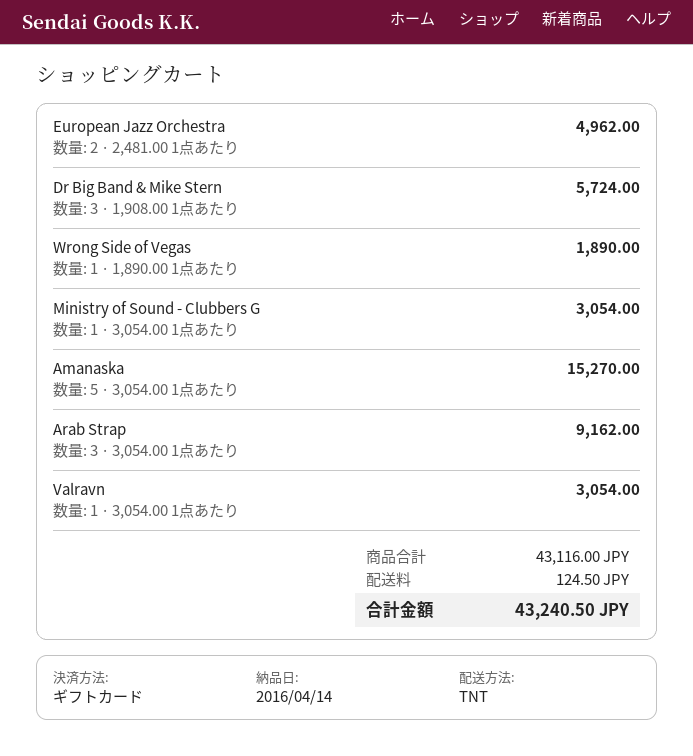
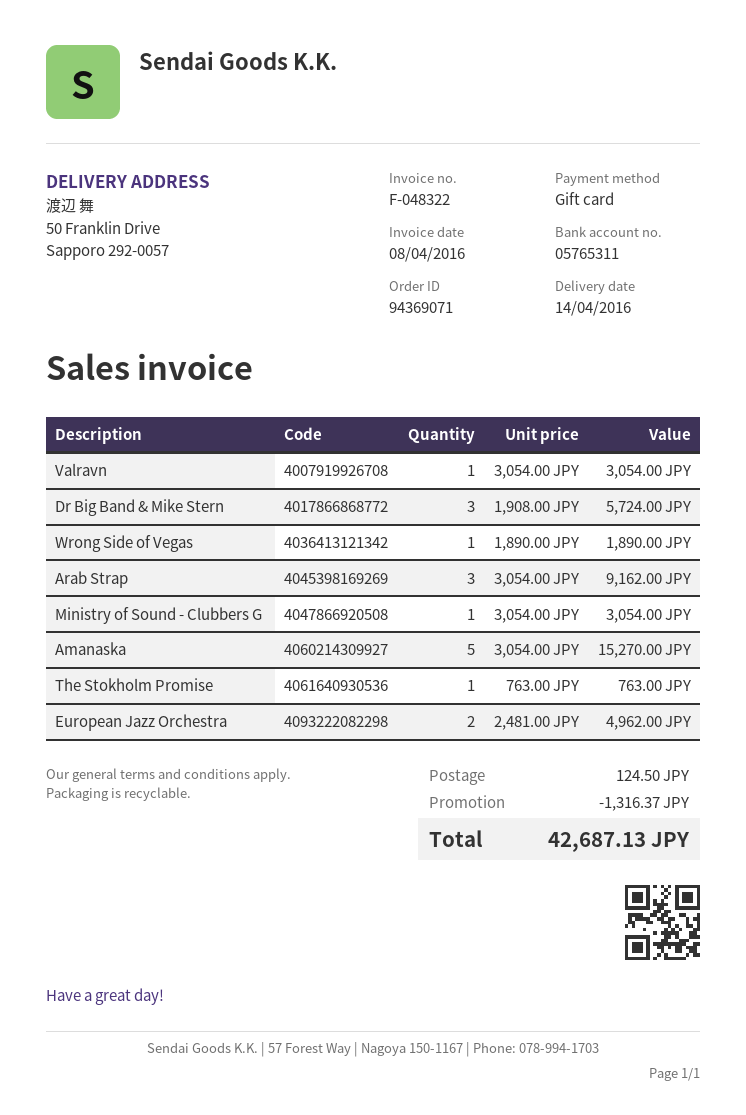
The Stokholm Promise: none -> 1 x 763.00 = 763.00
discount: none -> 1316.37
total: 43240.50 -> 42687.13

